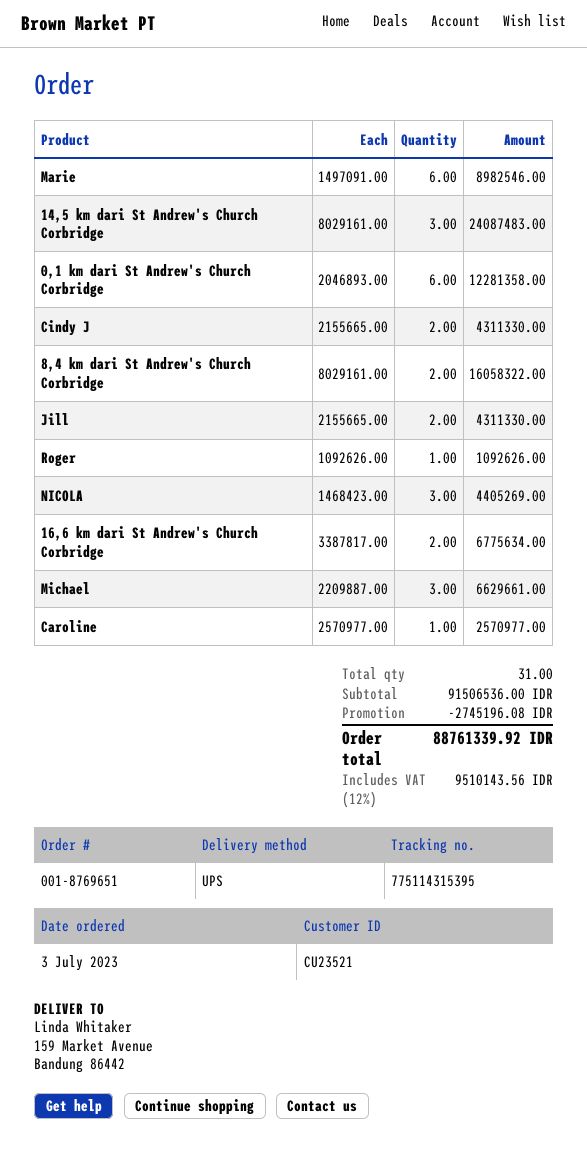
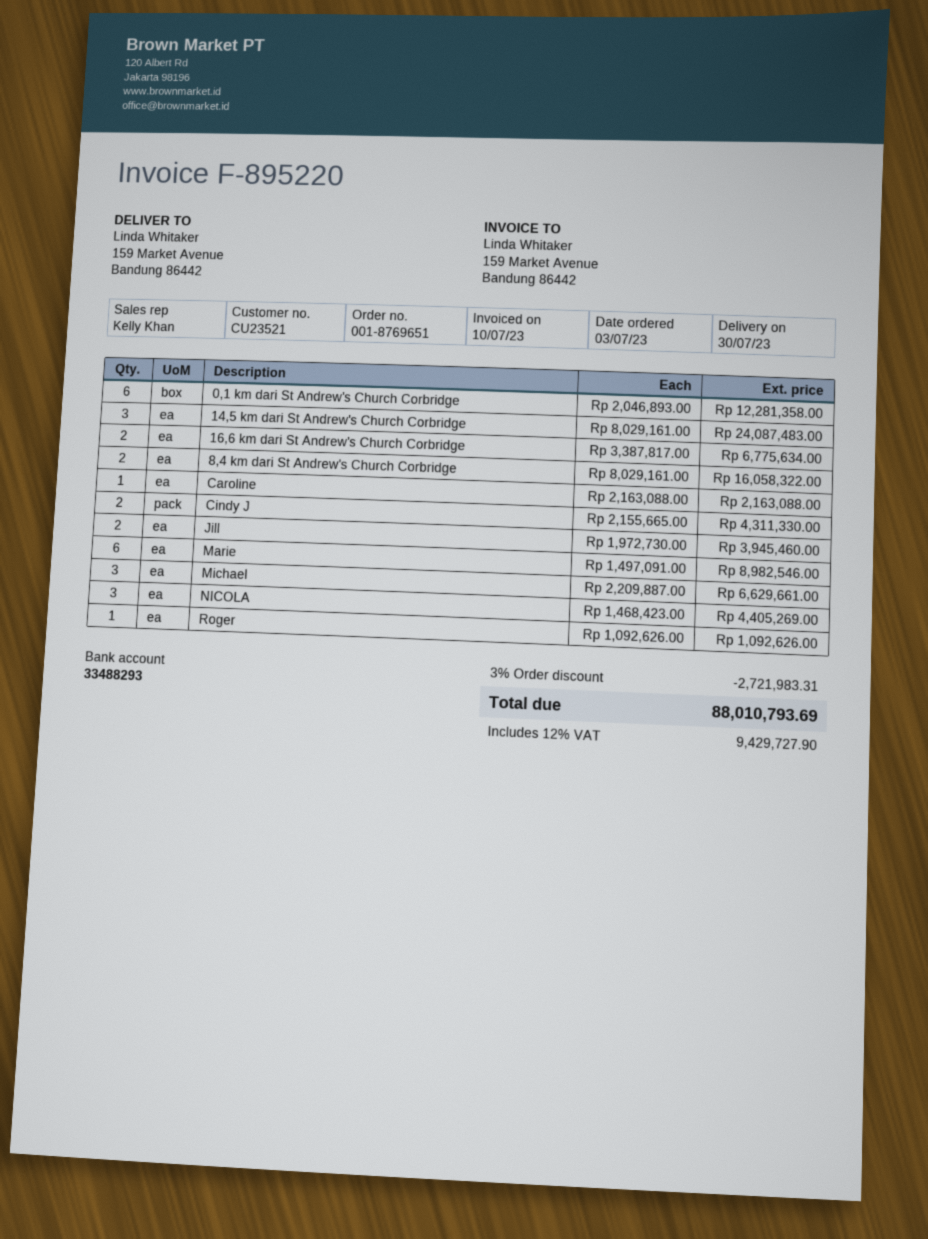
Jill: 2 x 2155665.00 = 4311330.00 -> 2 x 1972730.00 = 3945460.00
Caroline: 1 x 2570977.00 = 2570977.00 -> 1 x 2163088.00 = 2163088.00
discount: 2745196.08 -> 2721983.31
tax: 12% = 9510143.56 -> 12% = 9429727.90
total: 88761339.92 -> 88010793.69

